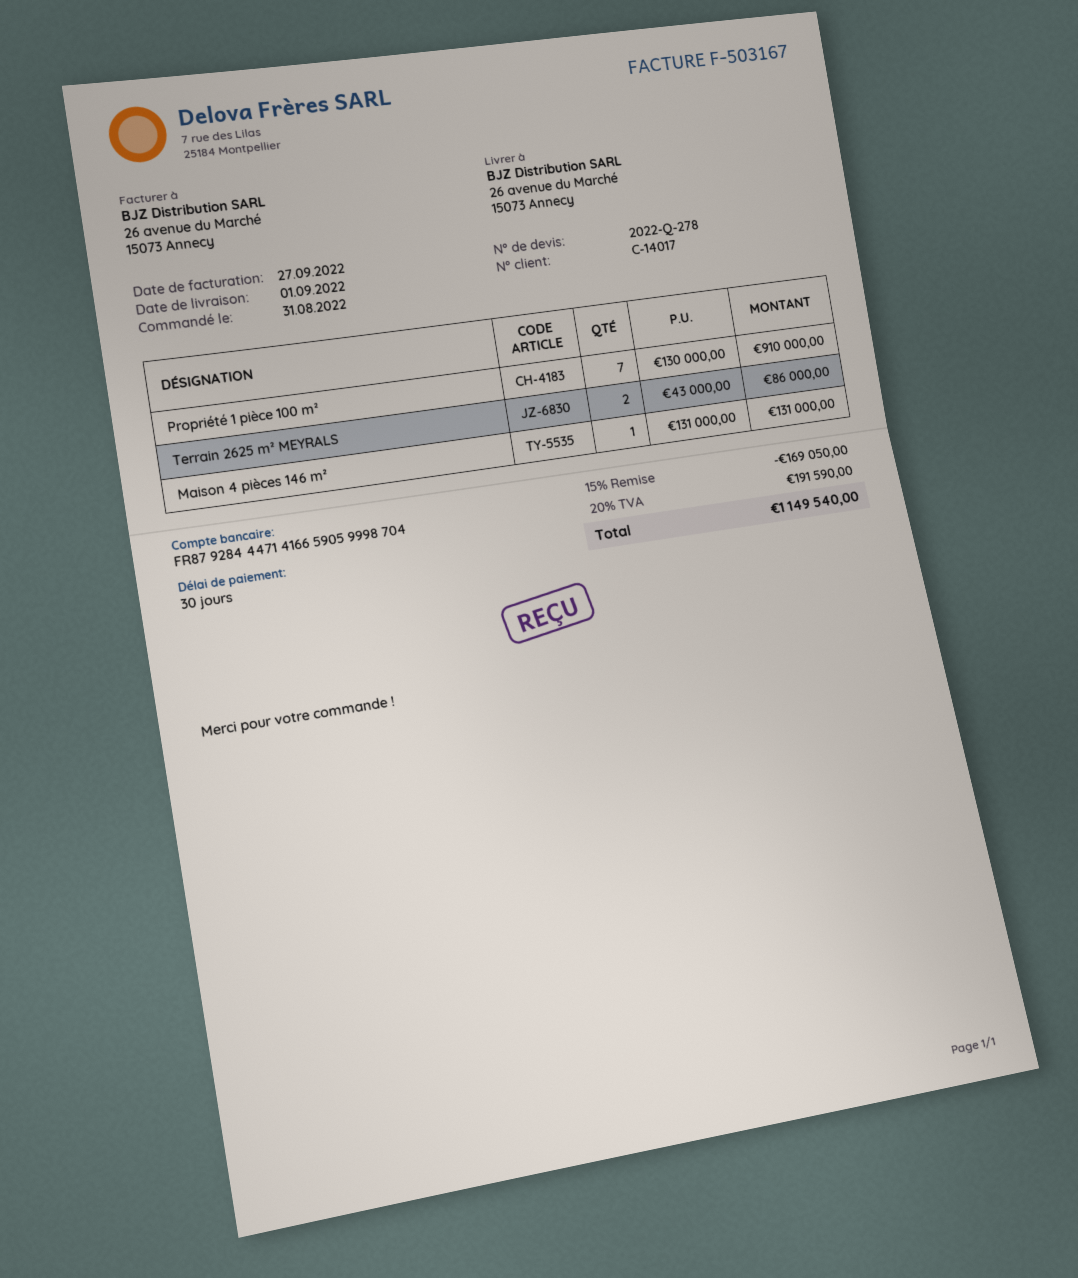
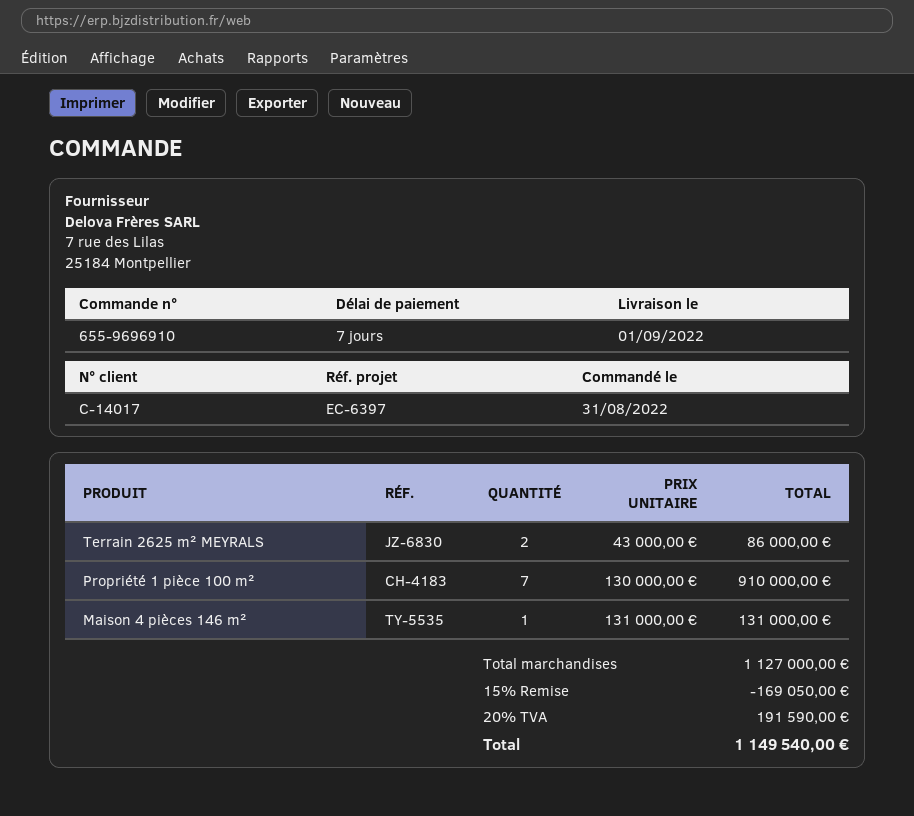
payment terms: 30 days -> 7 days

